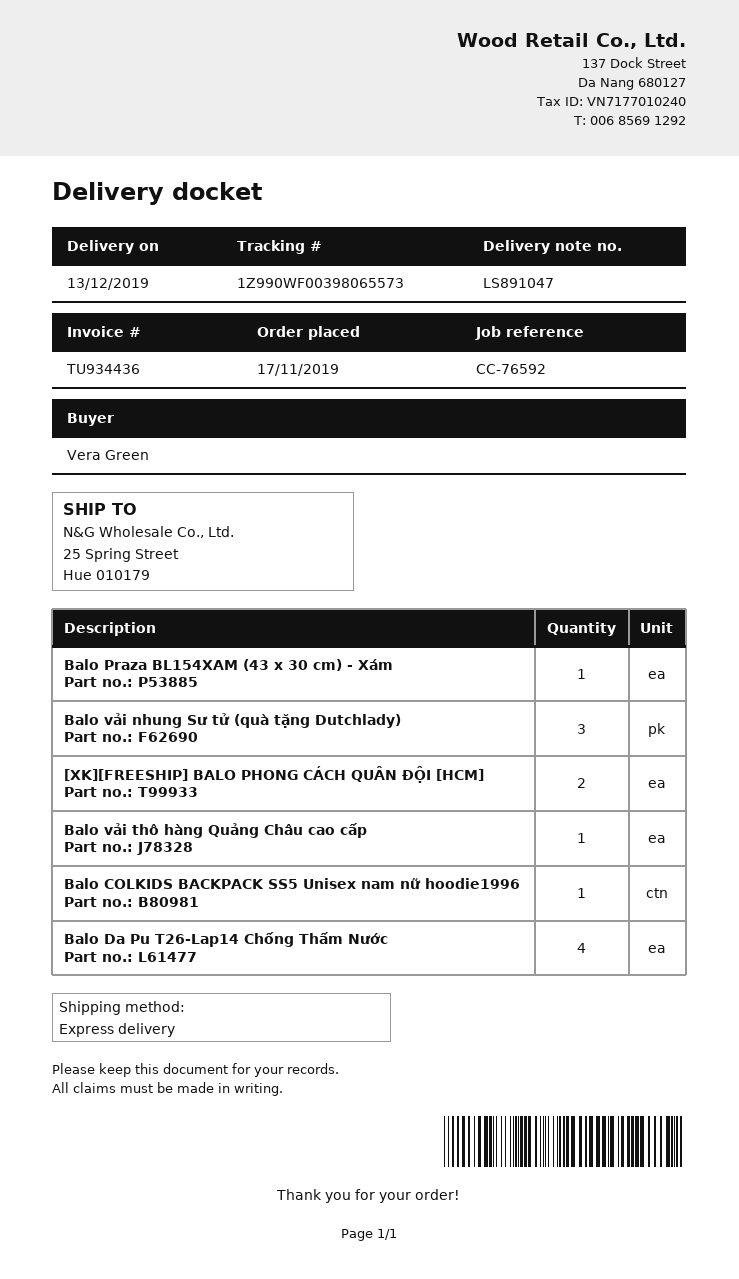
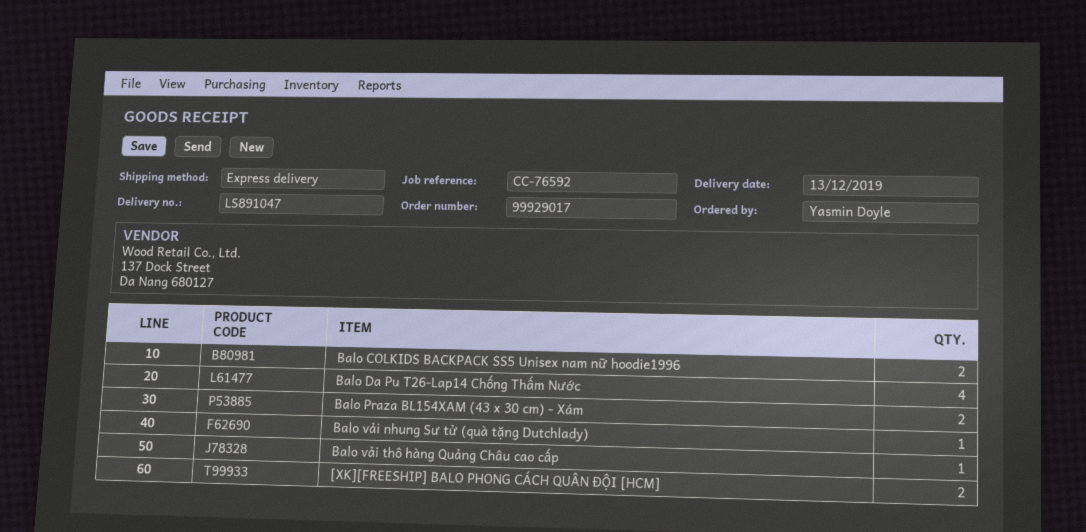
ordered by: Vera Green -> Yasmin Doyle
Balo Praza BL154XAM (43 x 30 cm) - Xám: 1 -> 2
Balo vải nhung Sư tử (quà tặng Dutchlady): 3 -> 1
Balo COLKIDS BACKPACK SS5 Unisex nam nữ hoodie1996: 1 -> 2

